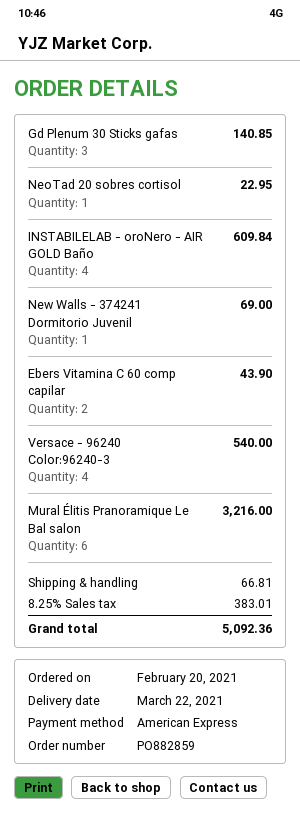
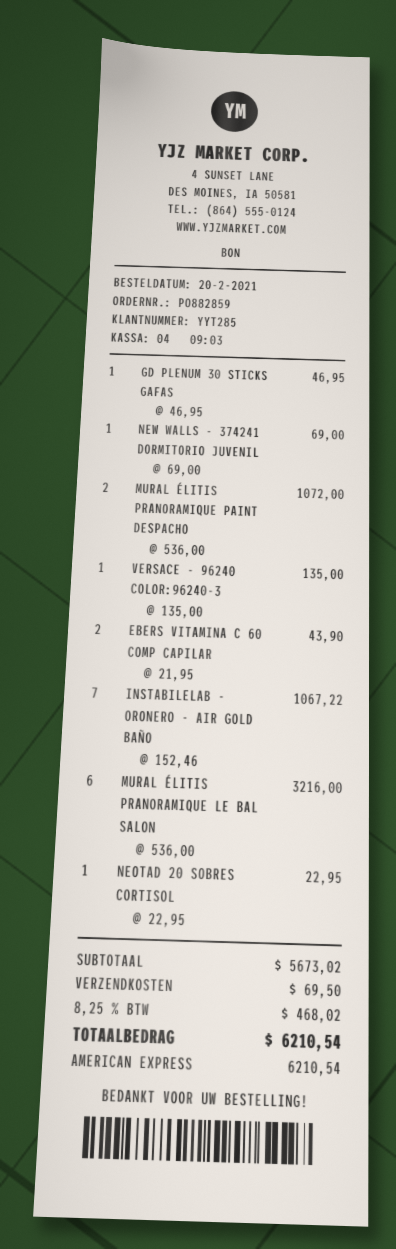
Gd Plenum 30 Sticks gafas: 3 for 140.85 -> 1 for 46.95
INSTABILELAB - oroNero - AIR GOLD Baño: 4 for 609.84 -> 7 for 1067.22
Versace - 96240 Color:96240-3: 4 for 540.00 -> 1 for 135.00
MURAL ÉLITIS PRANORAMIQUE PAINT DESPACHO: none -> 2 for 1072.00
shipping: 66.81 -> 69.50
tax: 8.25% = 383.01 -> 8.25% = 468.02
total: 5092.36 -> 6210.54

